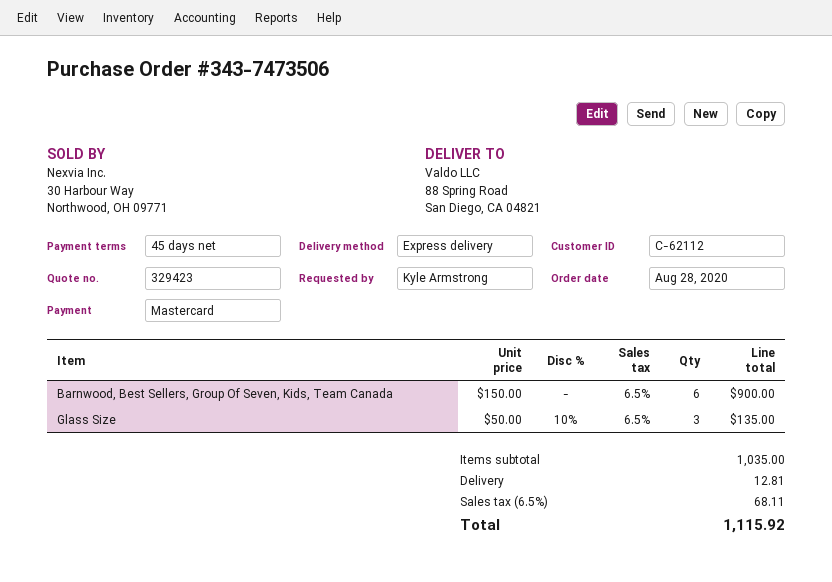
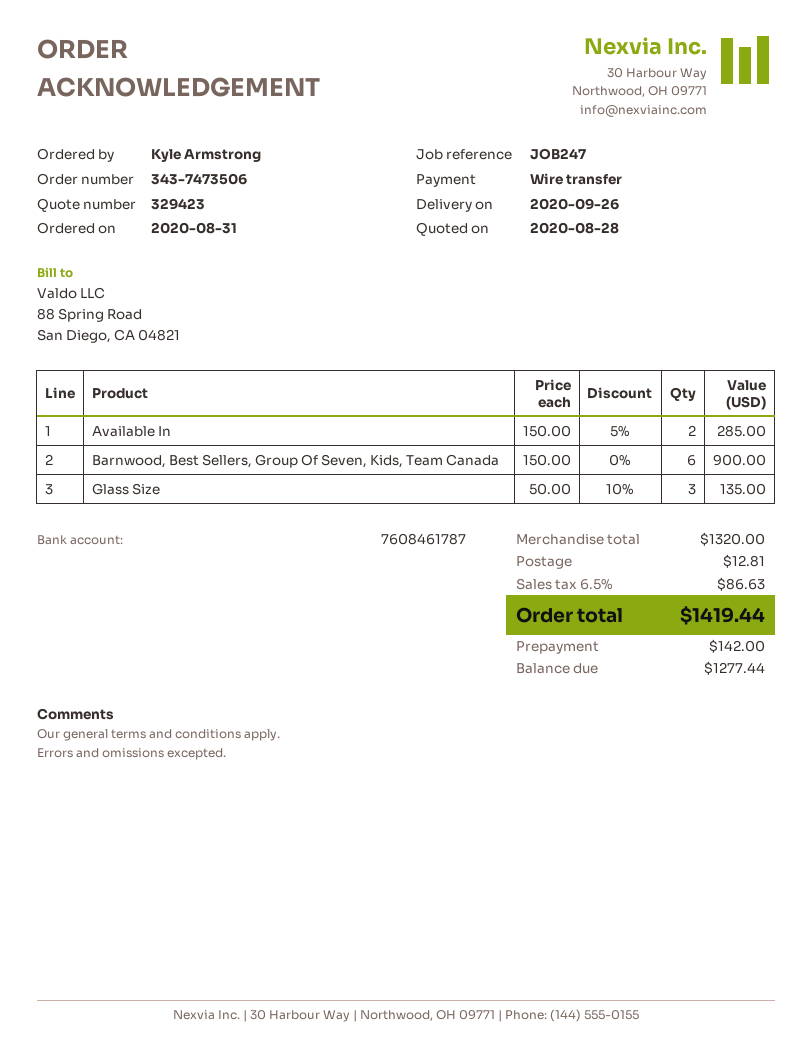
order date: 2020-08-28 -> 2020-08-31
payment method: Mastercard -> bank transfer
Available In: none -> 2 x 150.00 - 5% = 285.00
subtotal: 1035.00 -> 1320.00
tax: 6.5% = 68.11 -> 6.5% = 86.63
total: 1115.92 -> 1419.44

